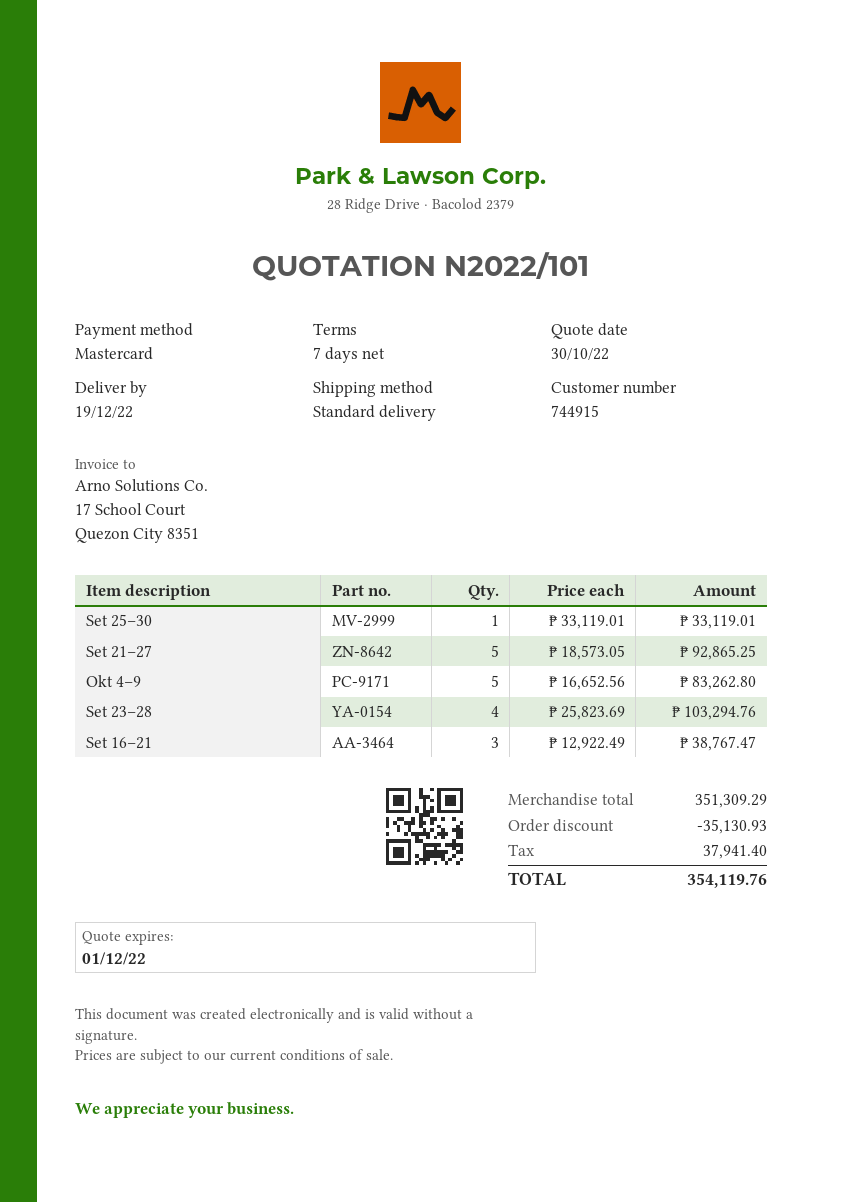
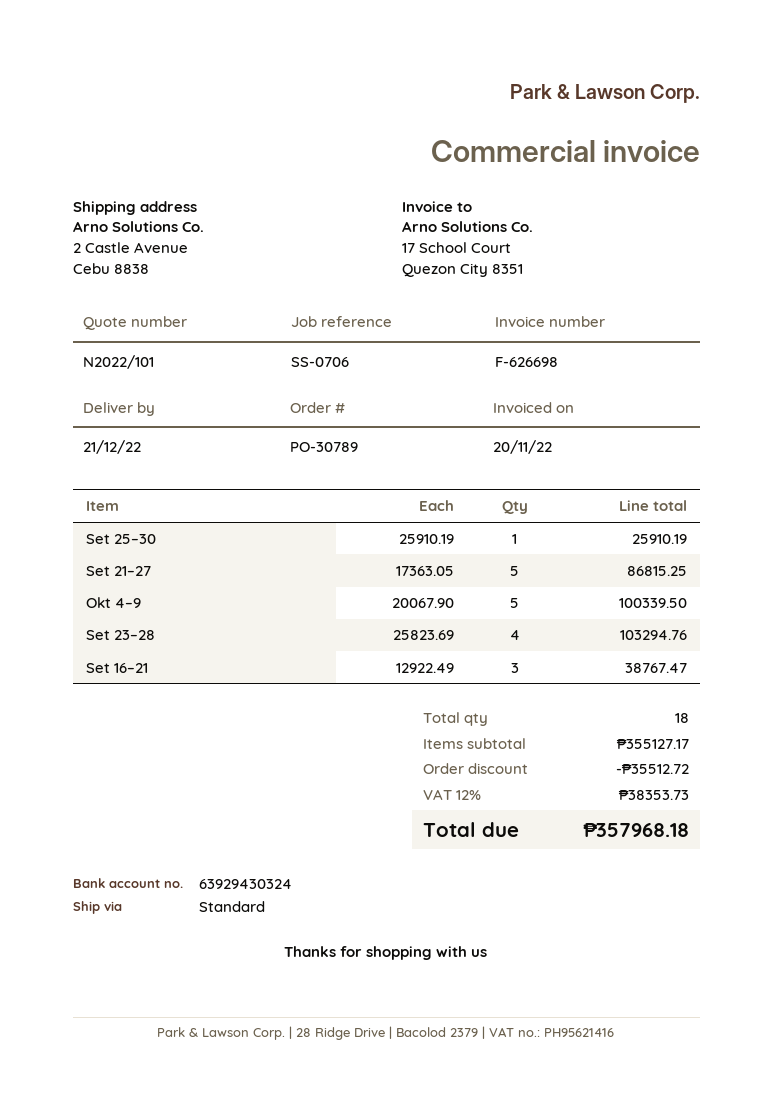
delivery date: 2022-12-19 -> 2022-12-21
Set 25–30: 1 x 33119.01 = 33119.01 -> 1 x 25910.19 = 25910.19
Set 21–27: 5 x 18573.05 = 92865.25 -> 5 x 17363.05 = 86815.25
Okt 4–9: 5 x 16652.56 = 83262.80 -> 5 x 20067.90 = 100339.50
subtotal: 351309.29 -> 355127.17
discount: 35130.93 -> 35512.72
tax: 37941.40 -> 38353.73
total: 354119.76 -> 357968.18

